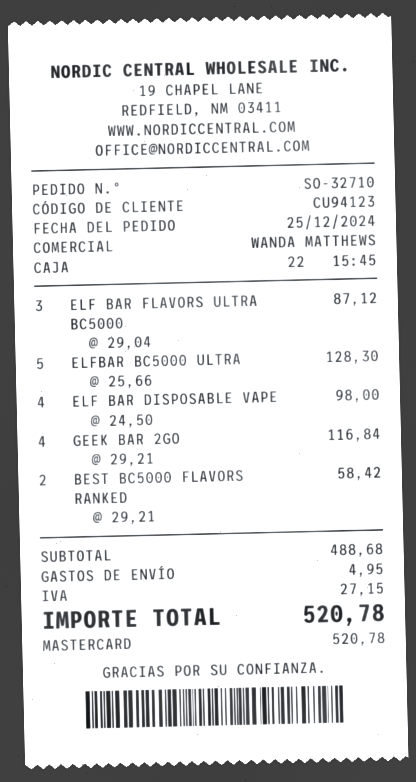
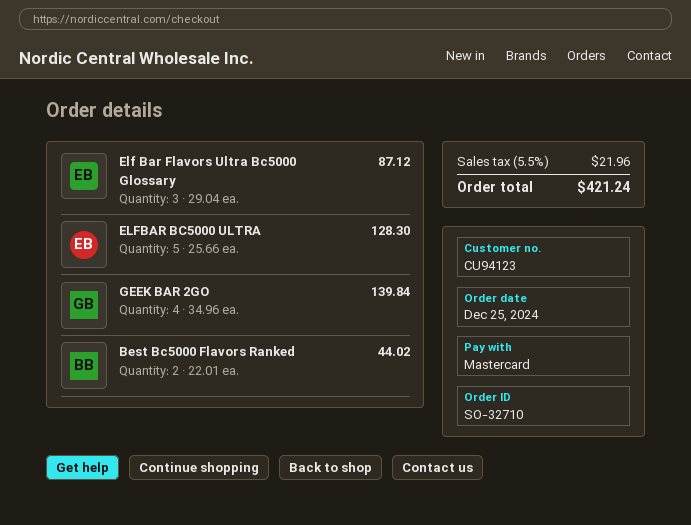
ELF BAR DISPOSABLE VAPE: 4 x 24.50 = 98.00 -> none
GEEK BAR 2GO: 4 x 29.21 = 116.84 -> 4 x 34.96 = 139.84
BEST BC5000 FLAVORS RANKED: 2 x 29.21 = 58.42 -> 2 x 22.01 = 44.02
shipping: 4.95 -> none
tax: 27.15 -> 21.96
total: 520.78 -> 421.24

